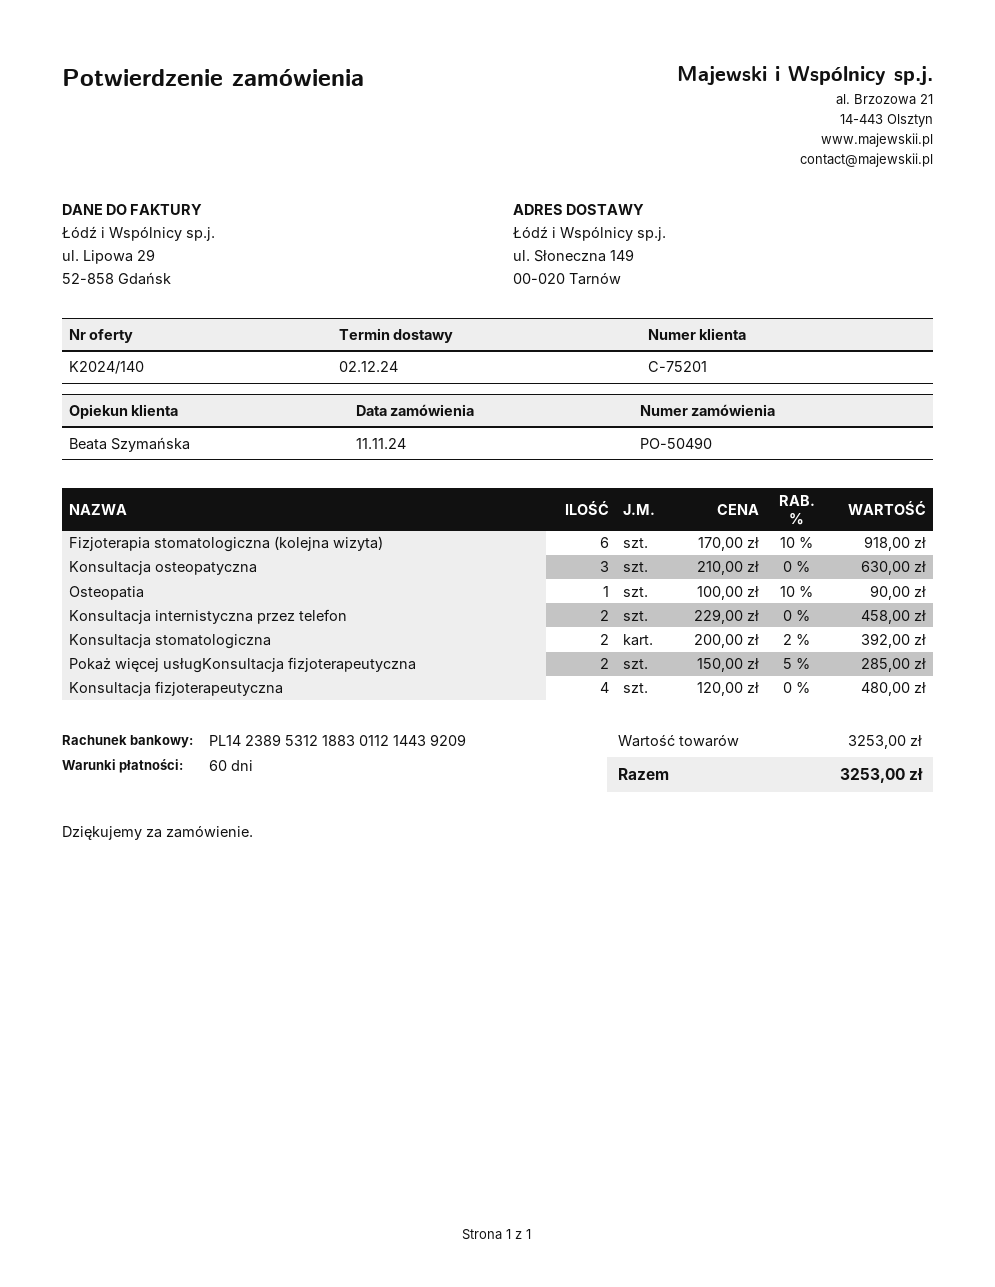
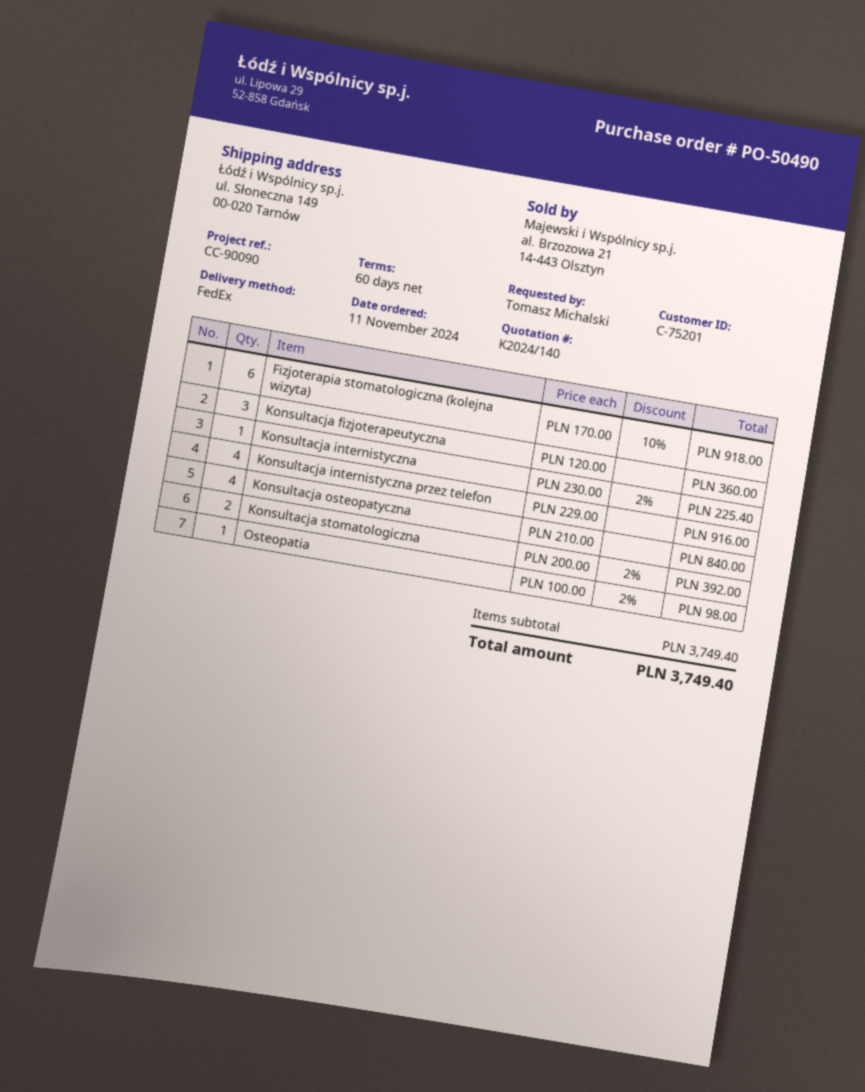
Konsultacja osteopatyczna: 3 x 210.00 = 630.00 -> 4 x 210.00 = 840.00
Osteopatia: 1 x 100.00 - 10% = 90.00 -> 1 x 100.00 - 2% = 98.00
Konsultacja internistyczna przez telefon: 2 x 229.00 = 458.00 -> 4 x 229.00 = 916.00
Pokaż więcej usługKonsultacja fizjoterapeutyczna: 2 x 150.00 - 5% = 285.00 -> none
Konsultacja fizjoterapeutyczna: 4 x 120.00 = 480.00 -> 3 x 120.00 = 360.00
Konsultacja internistyczna: none -> 1 x 230.00 - 2% = 225.40
subtotal: 3253.00 -> 3749.40
total: 3253.00 -> 3749.40

